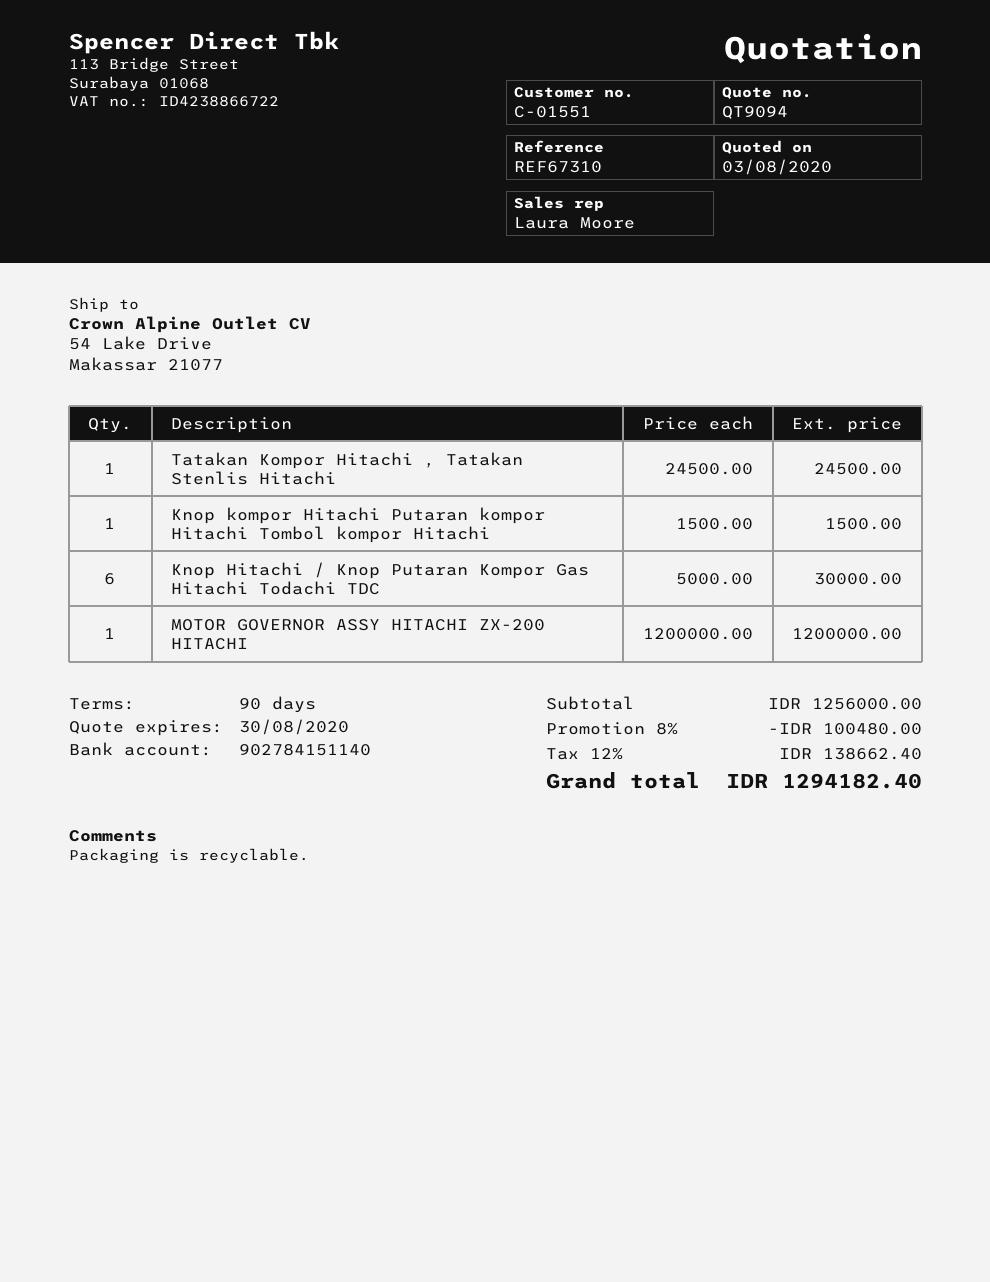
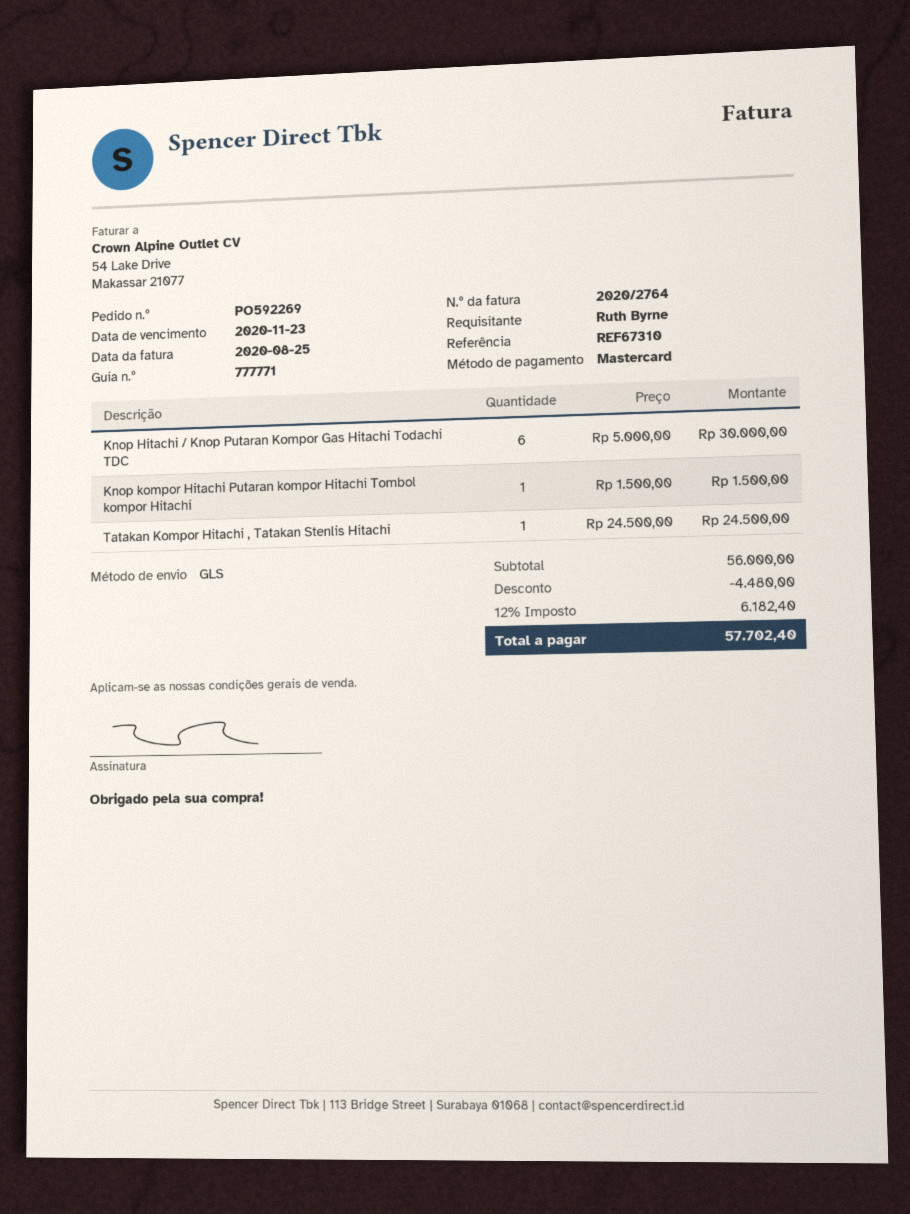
MOTOR GOVERNOR ASSY HITACHI ZX-200 HITACHI: 1 x 1200000.00 = 1200000.00 -> none
subtotal: 1256000.00 -> 56000.00
discount: 100480.00 -> 4480.00
tax: 12% = 138662.40 -> 12% = 6182.40
total: 1294182.40 -> 57702.40

